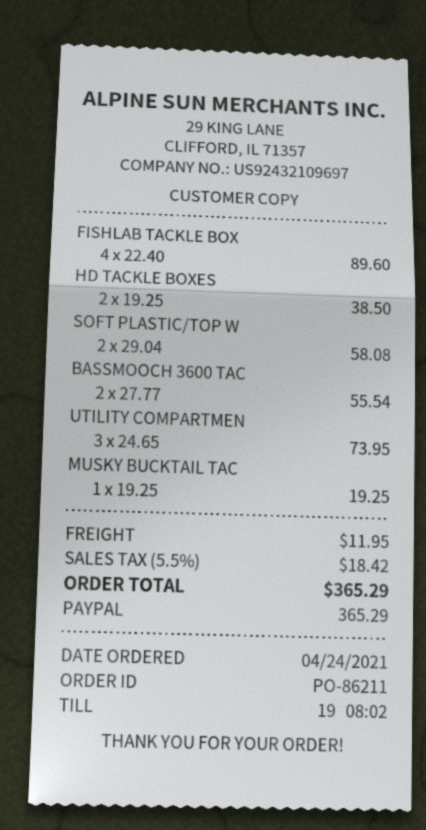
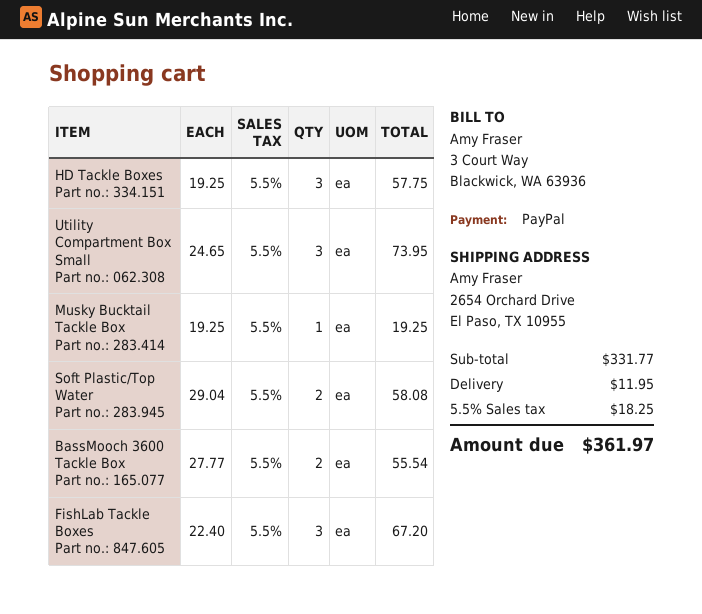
FISHLAB TACKLE BOX: 4 x 22.40 = 89.60 -> 3 x 22.40 = 67.20
HD TACKLE BOXES: 2 x 19.25 = 38.50 -> 3 x 19.25 = 57.75
tax: 5.5% = 18.42 -> 5.5% = 18.25
total: 365.29 -> 361.97

